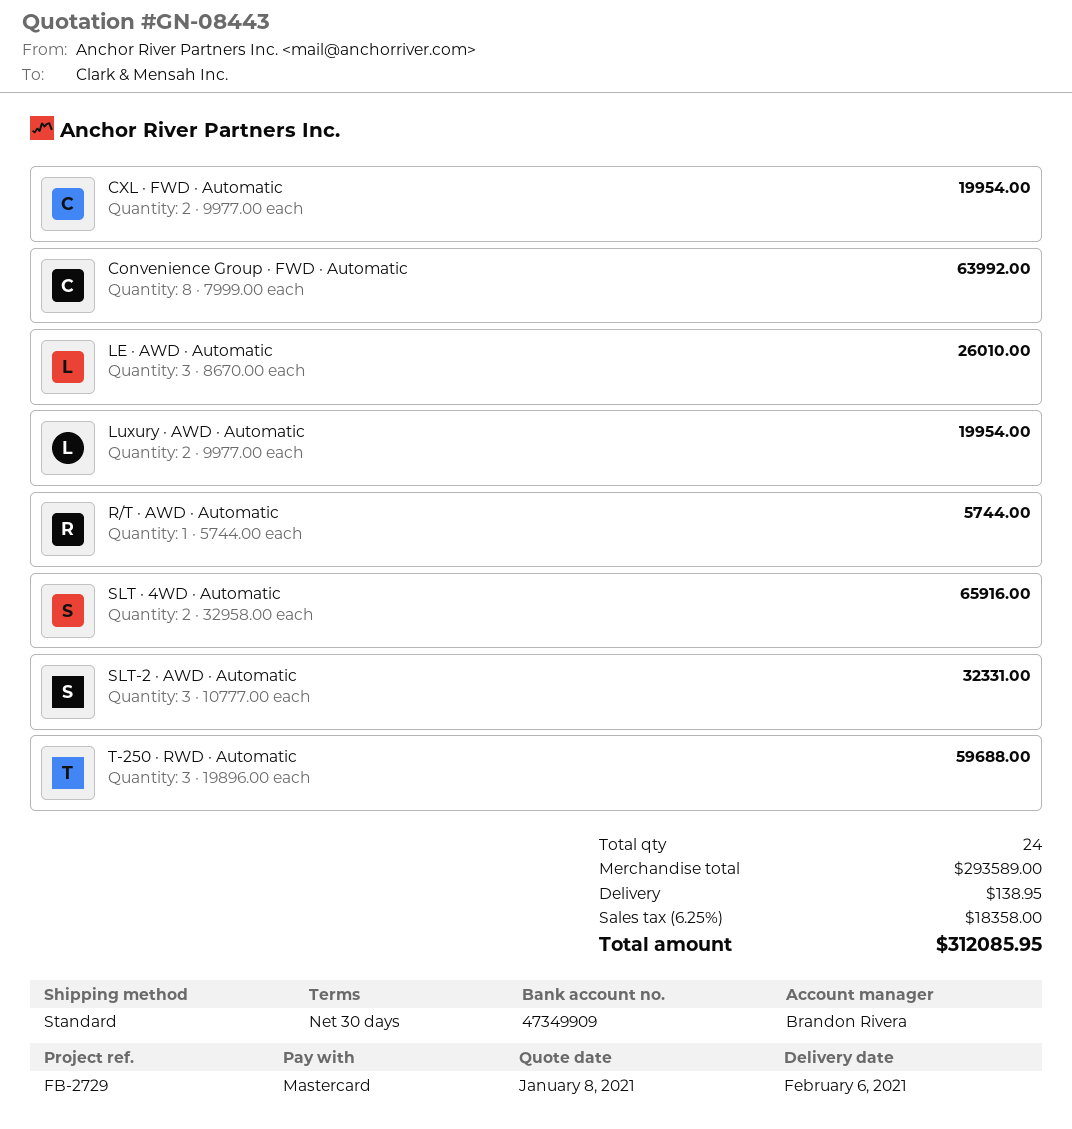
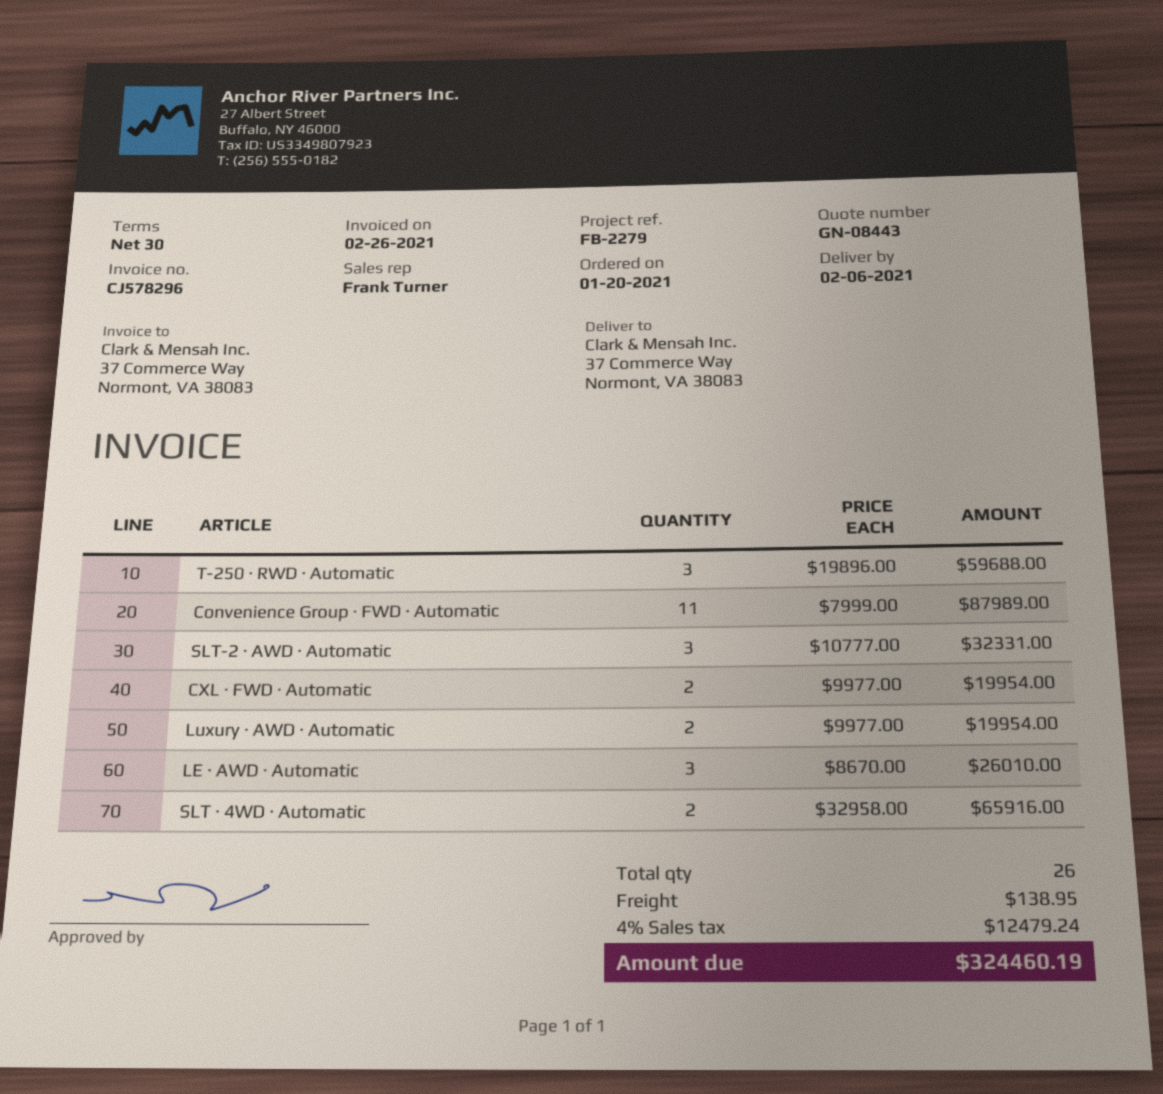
reference: FB-2729 -> FB-2279
sales rep: Brandon Rivera -> Frank Turner
Convenience Group · FWD · Automatic: 8 x 7999.00 = 63992.00 -> 11 x 7999.00 = 87989.00
R/T · AWD · Automatic: 1 x 5744.00 = 5744.00 -> none
total quantity: 24 -> 26
tax: 6.25% = 18358.00 -> 4% = 12479.24
total: 312085.95 -> 324460.19

